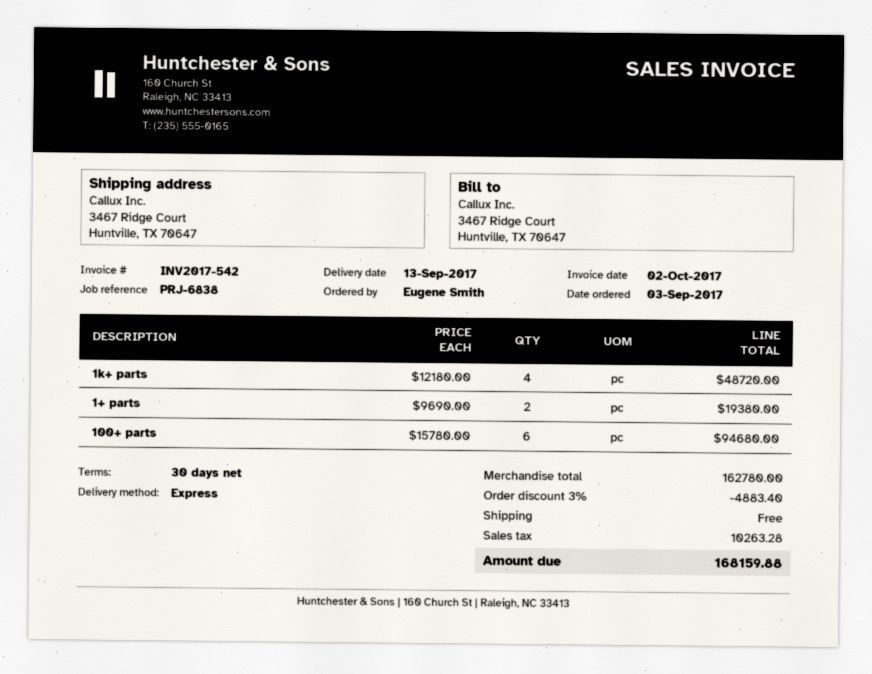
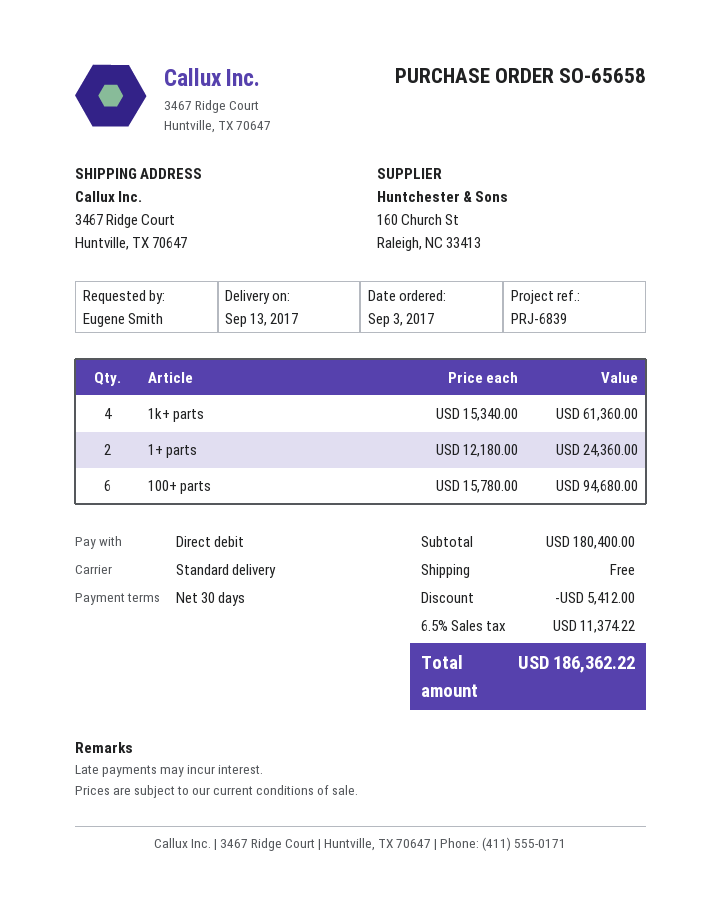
reference: PRJ-6838 -> PRJ-6839
shipping method: express -> standard
1k+ parts: 4 x 12180.00 = 48720.00 -> 4 x 15340.00 = 61360.00
1+ parts: 2 x 9690.00 = 19380.00 -> 2 x 12180.00 = 24360.00
subtotal: 162780.00 -> 180400.00
discount: 4883.40 -> 5412.00
tax: 10263.28 -> 11374.22
total: 168159.88 -> 186362.22

